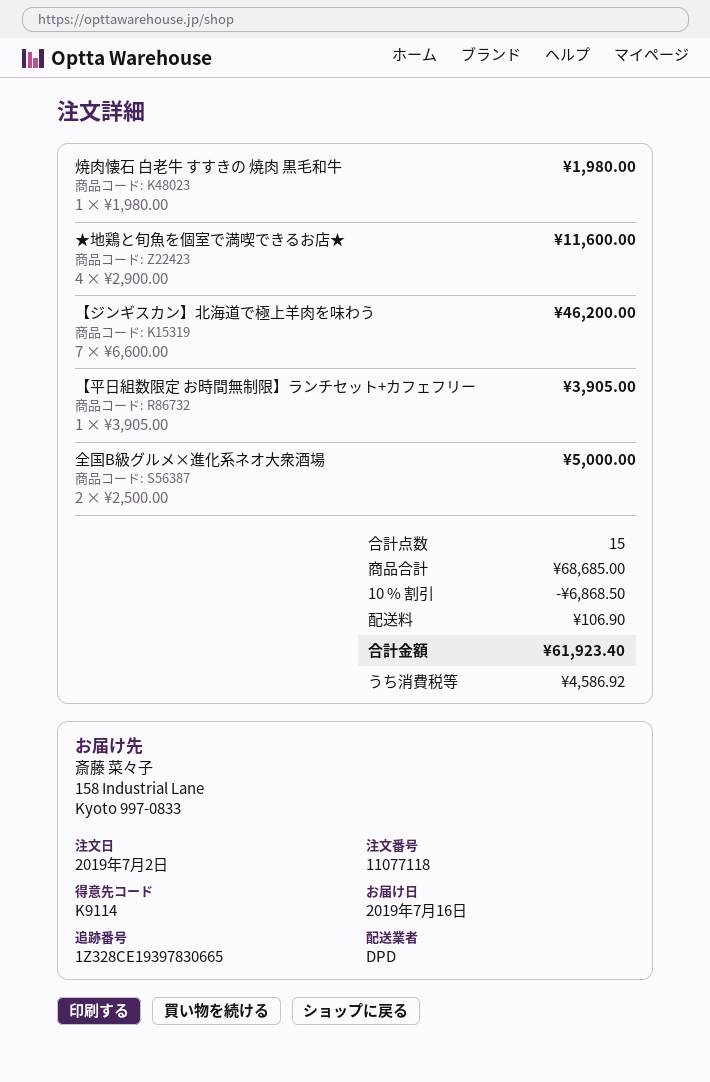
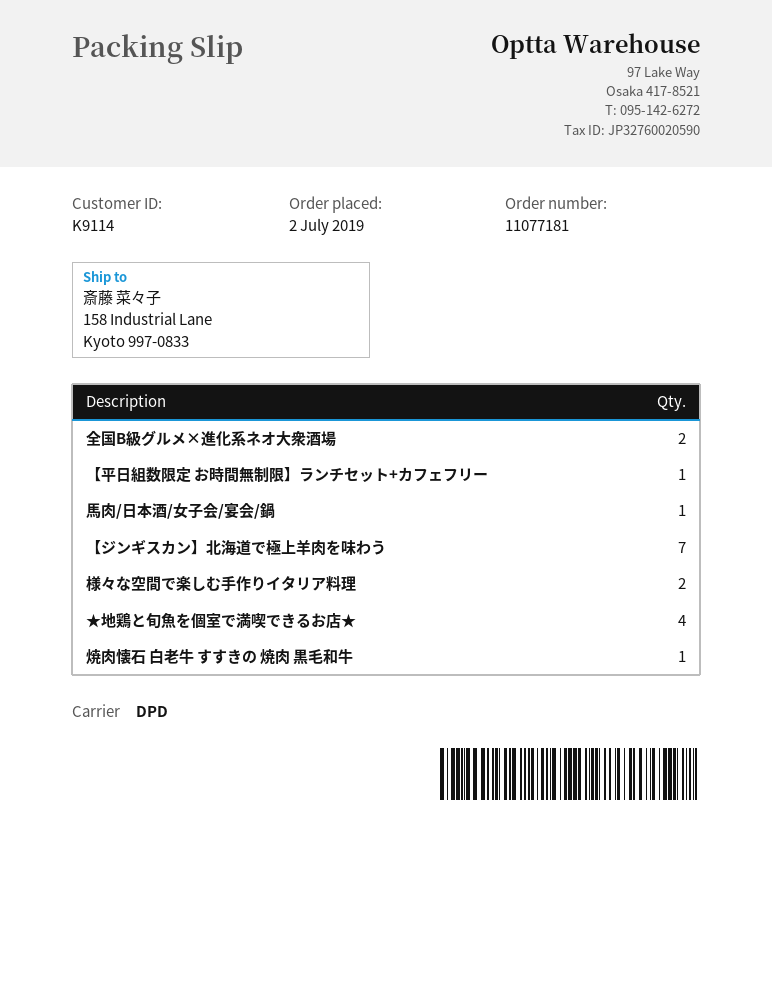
order number: 11077118 -> 11077181
馬肉/日本酒/女子会/宴会/鍋: none -> 1
様々な空間で楽しむ手作りイタリア料理: none -> 2

